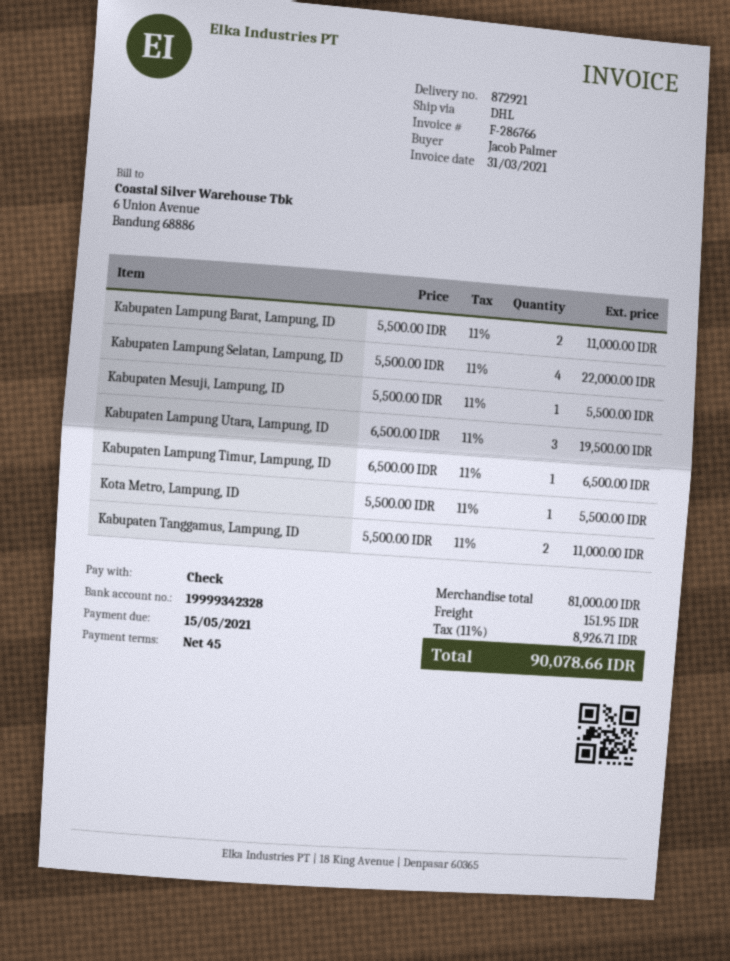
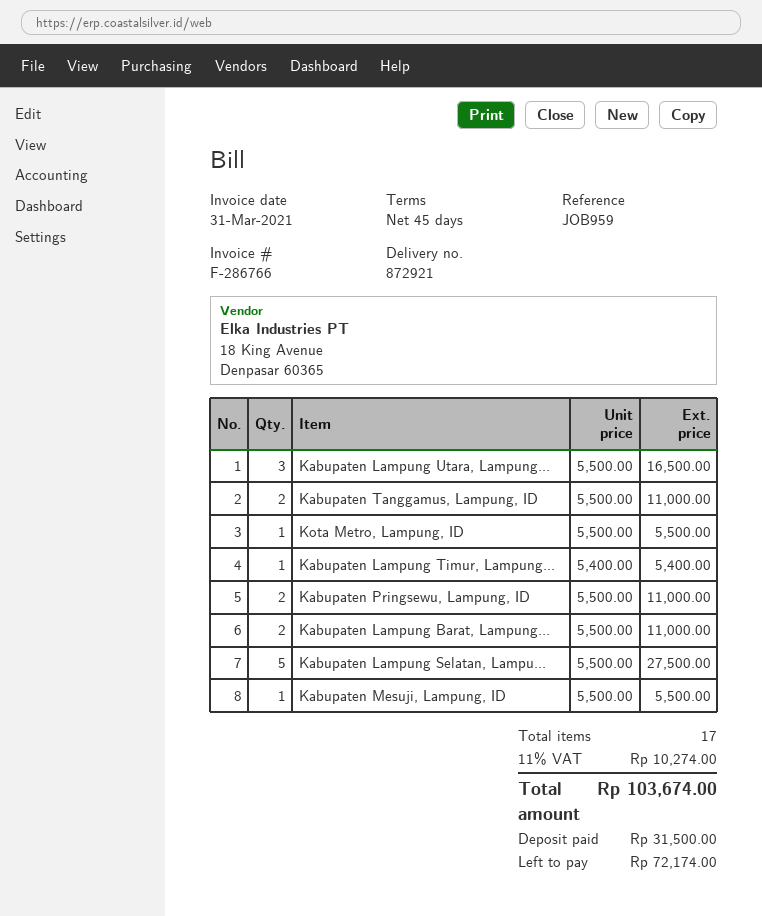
Kabupaten Lampung Selatan, Lampung, ID: 4 x 5500.00 = 22000.00 -> 5 x 5500.00 = 27500.00
Kabupaten Lampung Utara, Lampung, ID: 3 x 6500.00 = 19500.00 -> 3 x 5500.00 = 16500.00
Kabupaten Lampung Timur, Lampung, ID: 1 x 6500.00 = 6500.00 -> 1 x 5400.00 = 5400.00
Kabupaten Pringsewu, Lampung, ID: none -> 2 x 5500.00 = 11000.00
shipping: 151.95 -> none
tax: 11% = 8926.71 -> 11% = 10274.00
total: 90078.66 -> 103674.00

